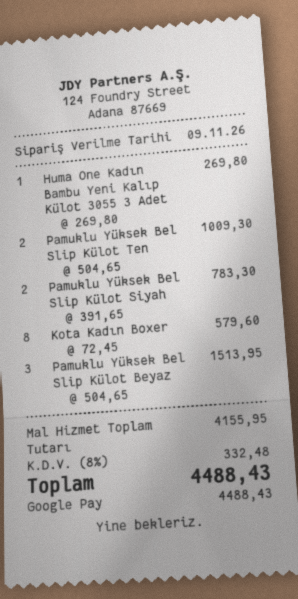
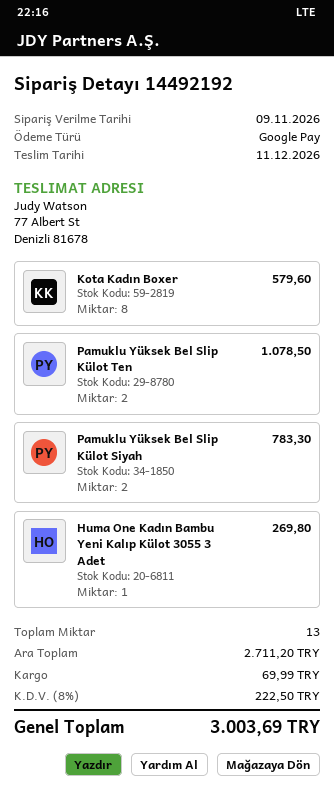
Pamuklu Yüksek Bel Slip Külot Ten: 2 for 1009.30 -> 2 for 1078.50
Pamuklu Yüksek Bel Slip Külot Beyaz: 3 for 1513.95 -> none
subtotal: 4155.95 -> 2711.20
shipping: none -> 69.99
tax: 8% = 332.48 -> 8% = 222.50
total: 4488.43 -> 3003.69

